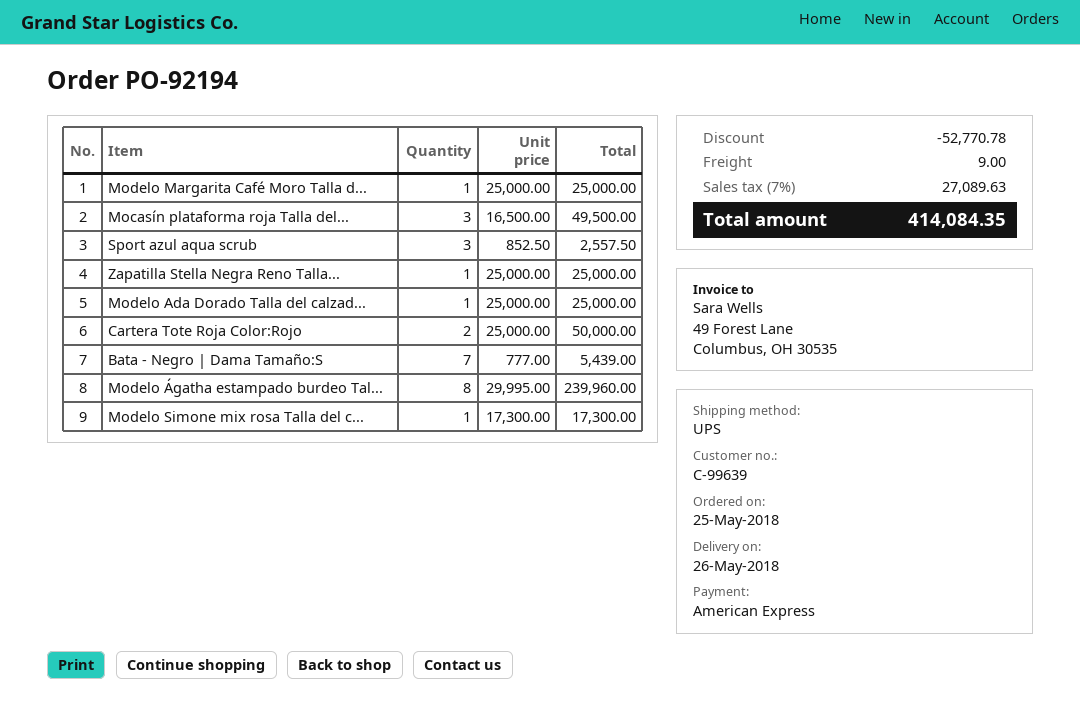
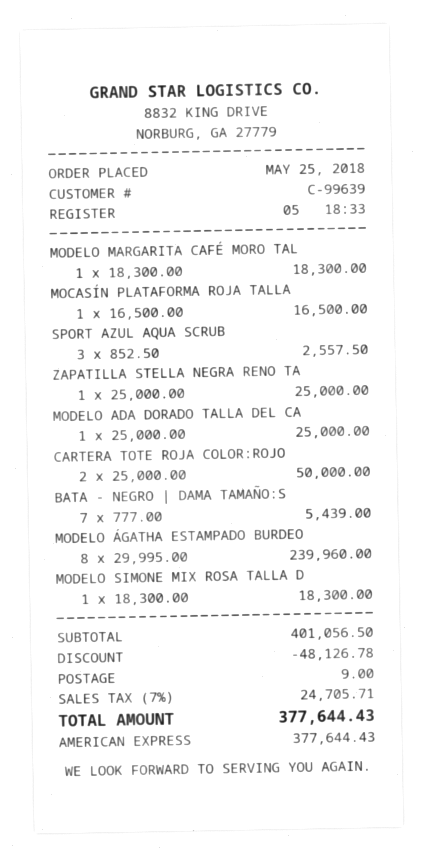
Modelo Margarita Café Moro Talla d...: 1 x 25000.00 = 25000.00 -> 1 x 18300.00 = 18300.00
Mocasín plataforma roja Talla del...: 3 x 16500.00 = 49500.00 -> 1 x 16500.00 = 16500.00
Modelo Simone mix rosa Talla del c...: 1 x 17300.00 = 17300.00 -> 1 x 18300.00 = 18300.00
discount: 52770.78 -> 48126.78
tax: 7% = 27089.63 -> 7% = 24705.71
total: 414084.35 -> 377644.43

